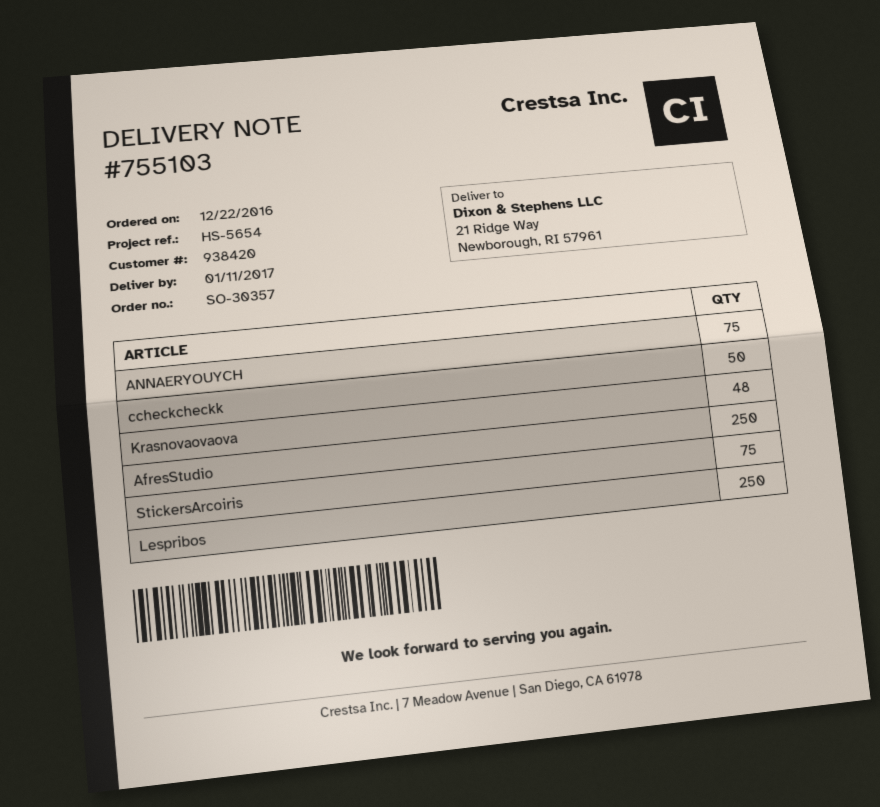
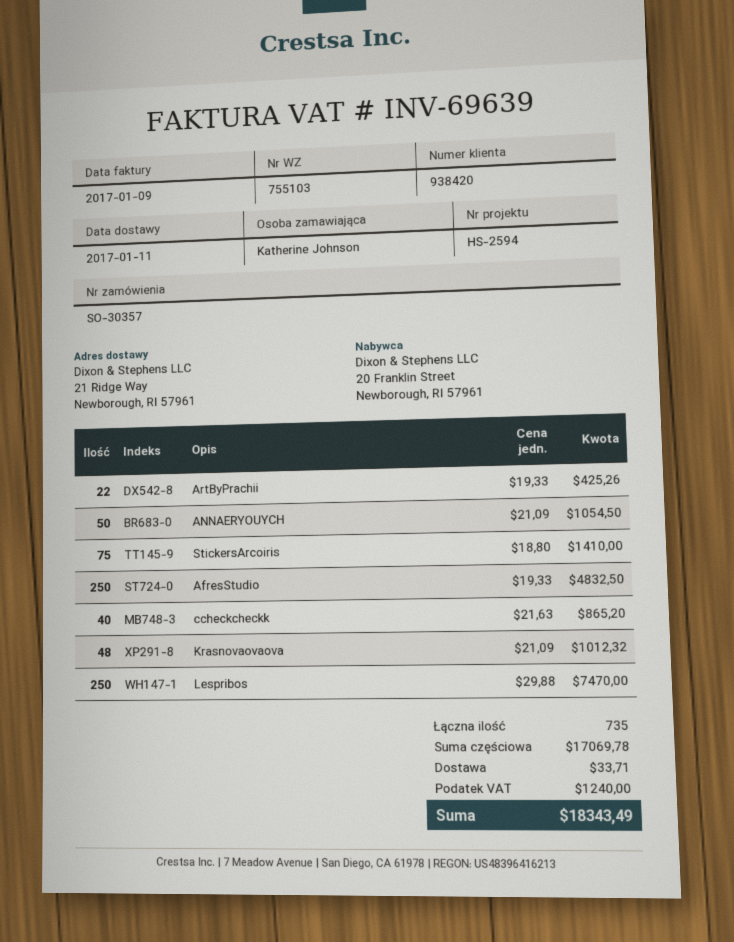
reference: HS-5654 -> HS-2594
ANNAERYOUYCH: 75 -> 50
ccheckcheckk: 50 -> 40
ArtByPrachii: none -> 22

